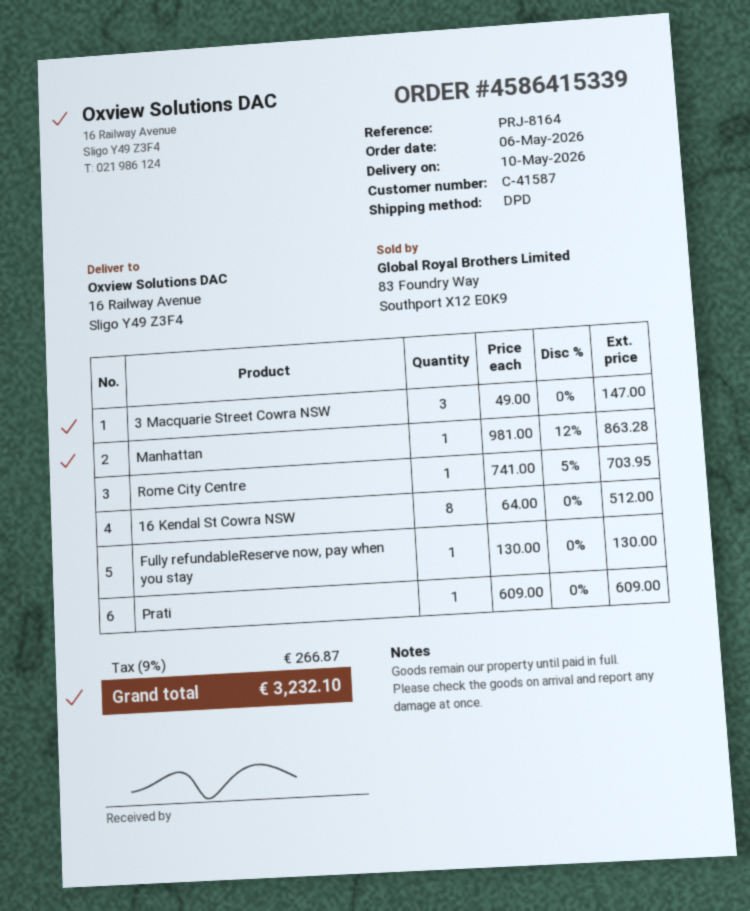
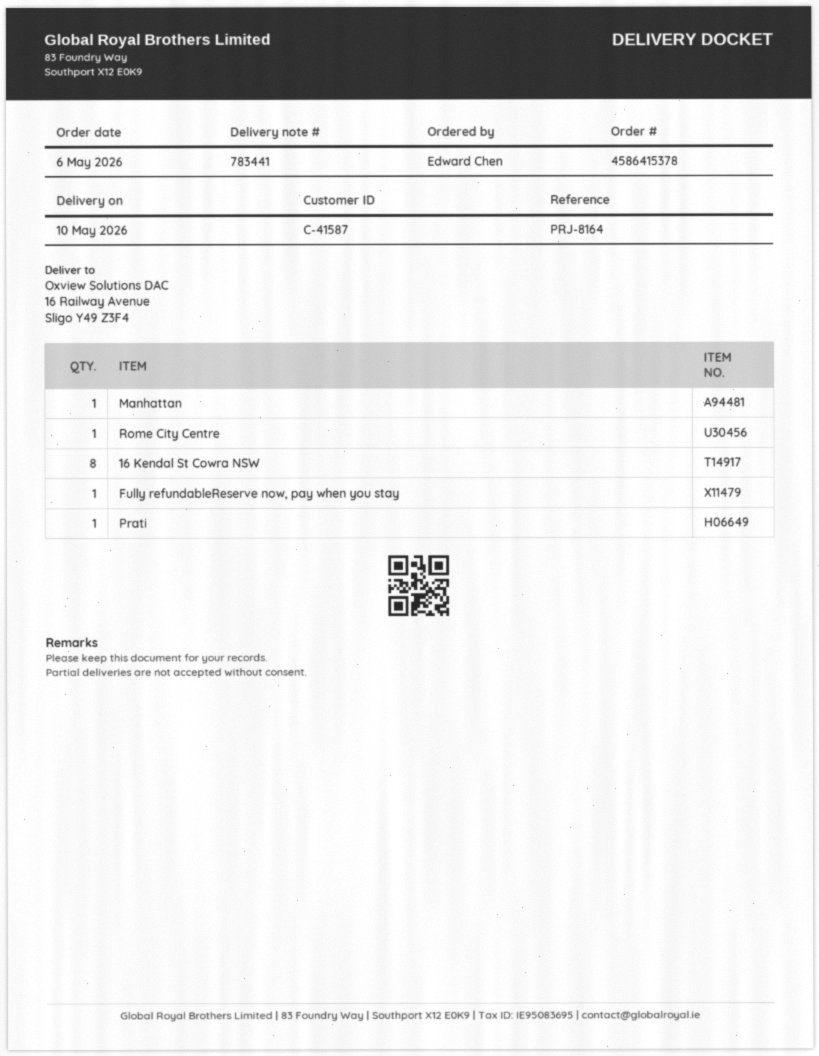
order number: 4586415339 -> 4586415378
3 Macquarie Street Cowra NSW: 3 -> none

